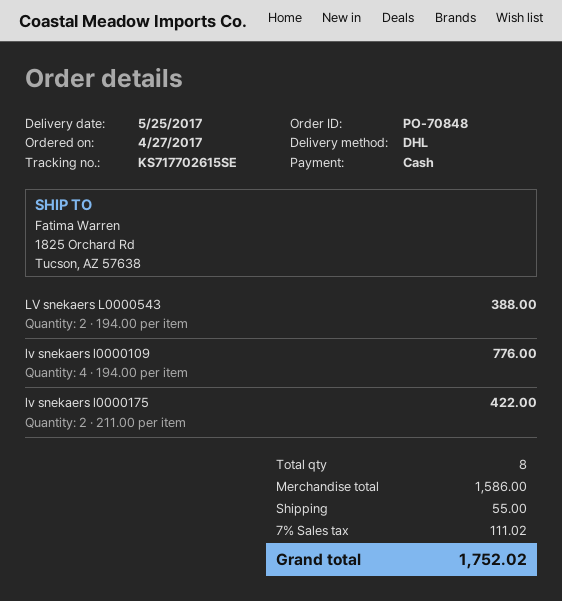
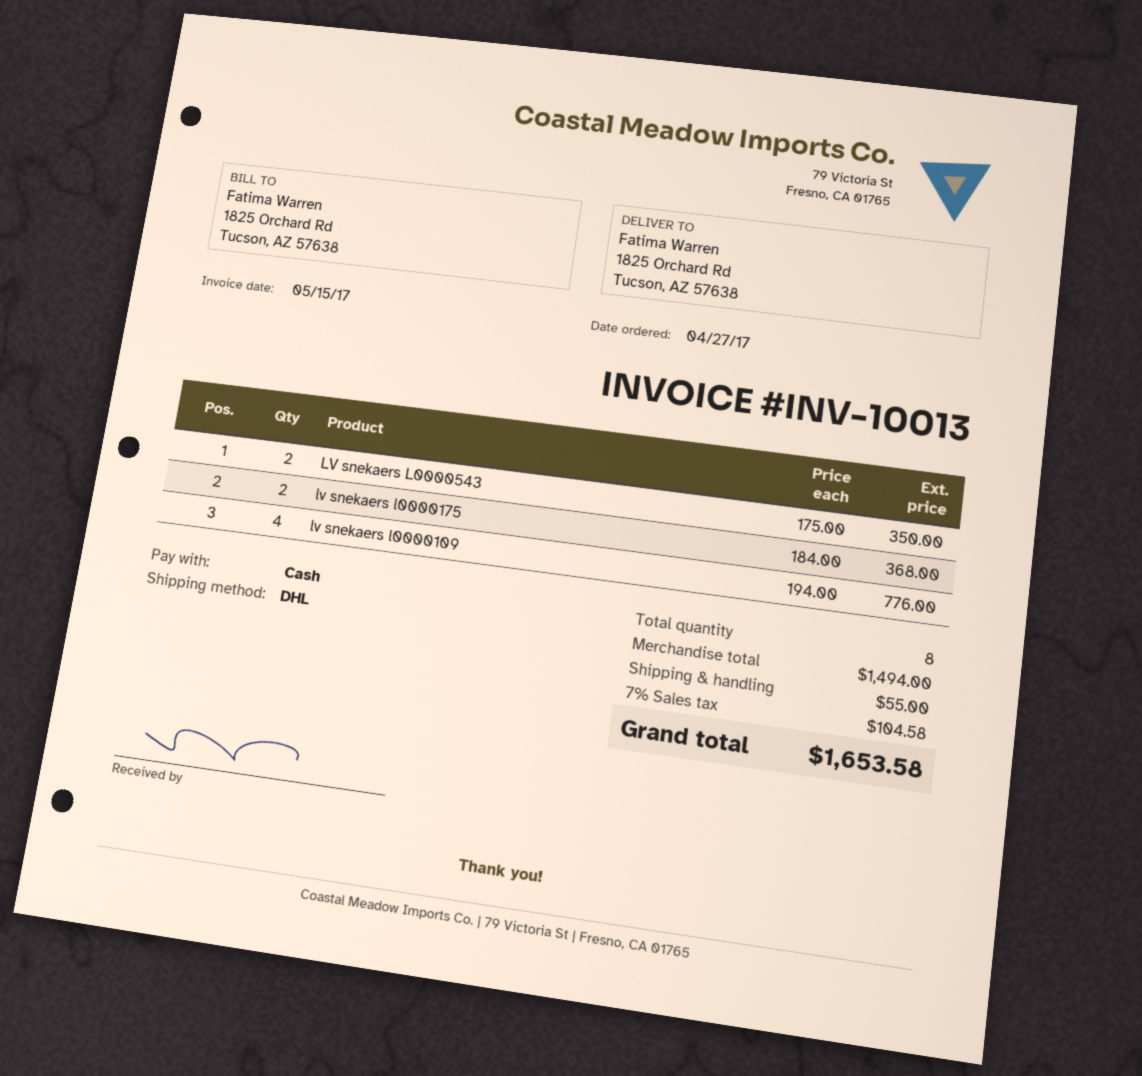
LV snekaers L0000543: 2 x 194.00 = 388.00 -> 2 x 175.00 = 350.00
lv snekaers l0000175: 2 x 211.00 = 422.00 -> 2 x 184.00 = 368.00
subtotal: 1586.00 -> 1494.00
tax: 7% = 111.02 -> 7% = 104.58
total: 1752.02 -> 1653.58

